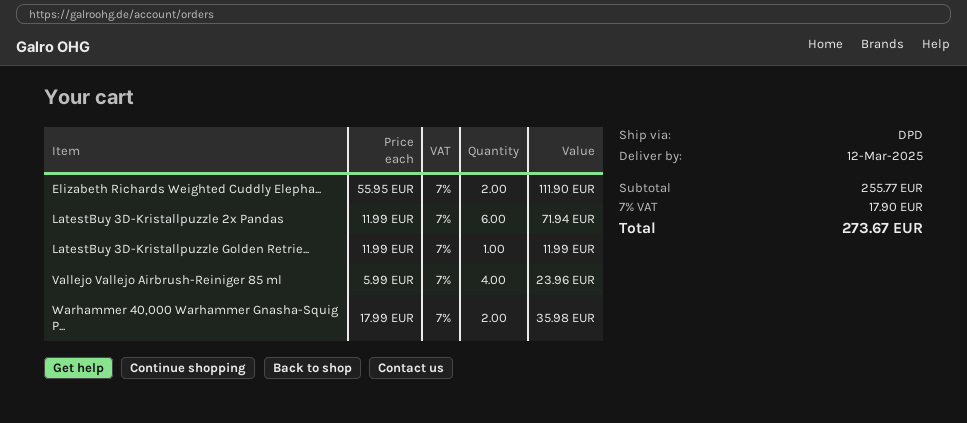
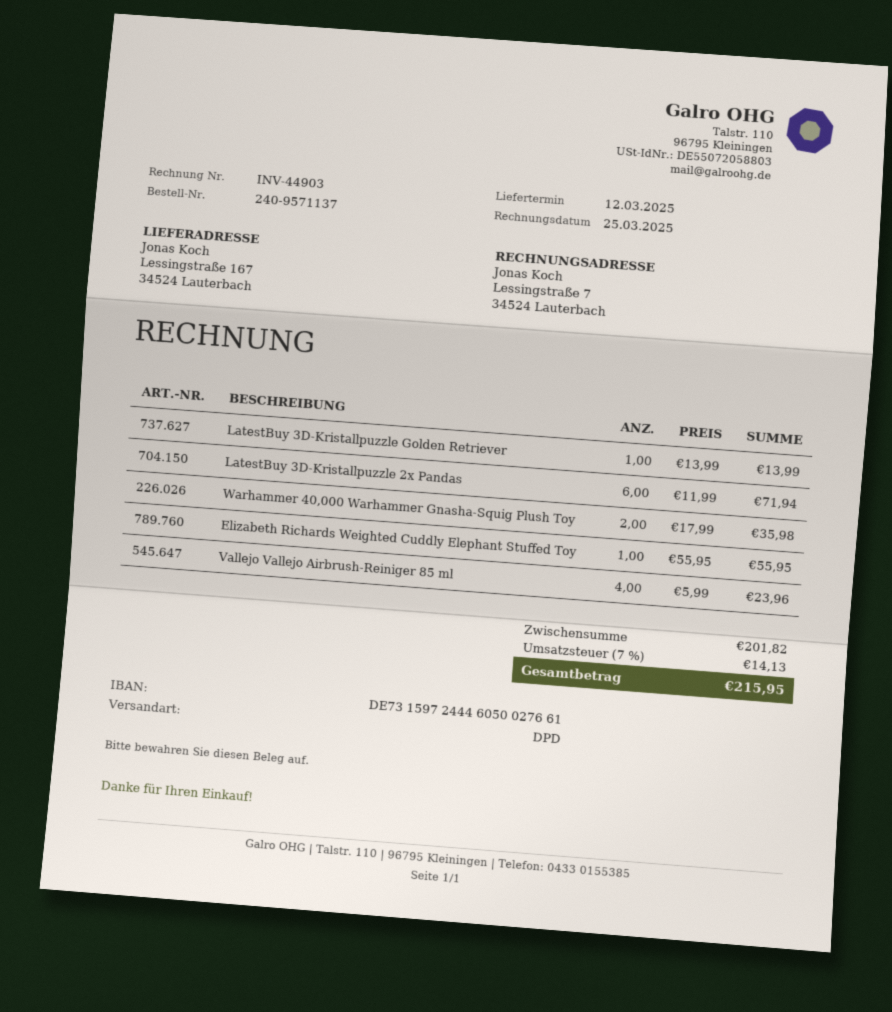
Elizabeth Richards Weighted Cuddly Elepha...: 2 x 55.95 = 111.90 -> 1 x 55.95 = 55.95
LatestBuy 3D-Kristallpuzzle Golden Retrie...: 1 x 11.99 = 11.99 -> 1 x 13.99 = 13.99
subtotal: 255.77 -> 201.82
tax: 7% = 17.90 -> 7% = 14.13
total: 273.67 -> 215.95

